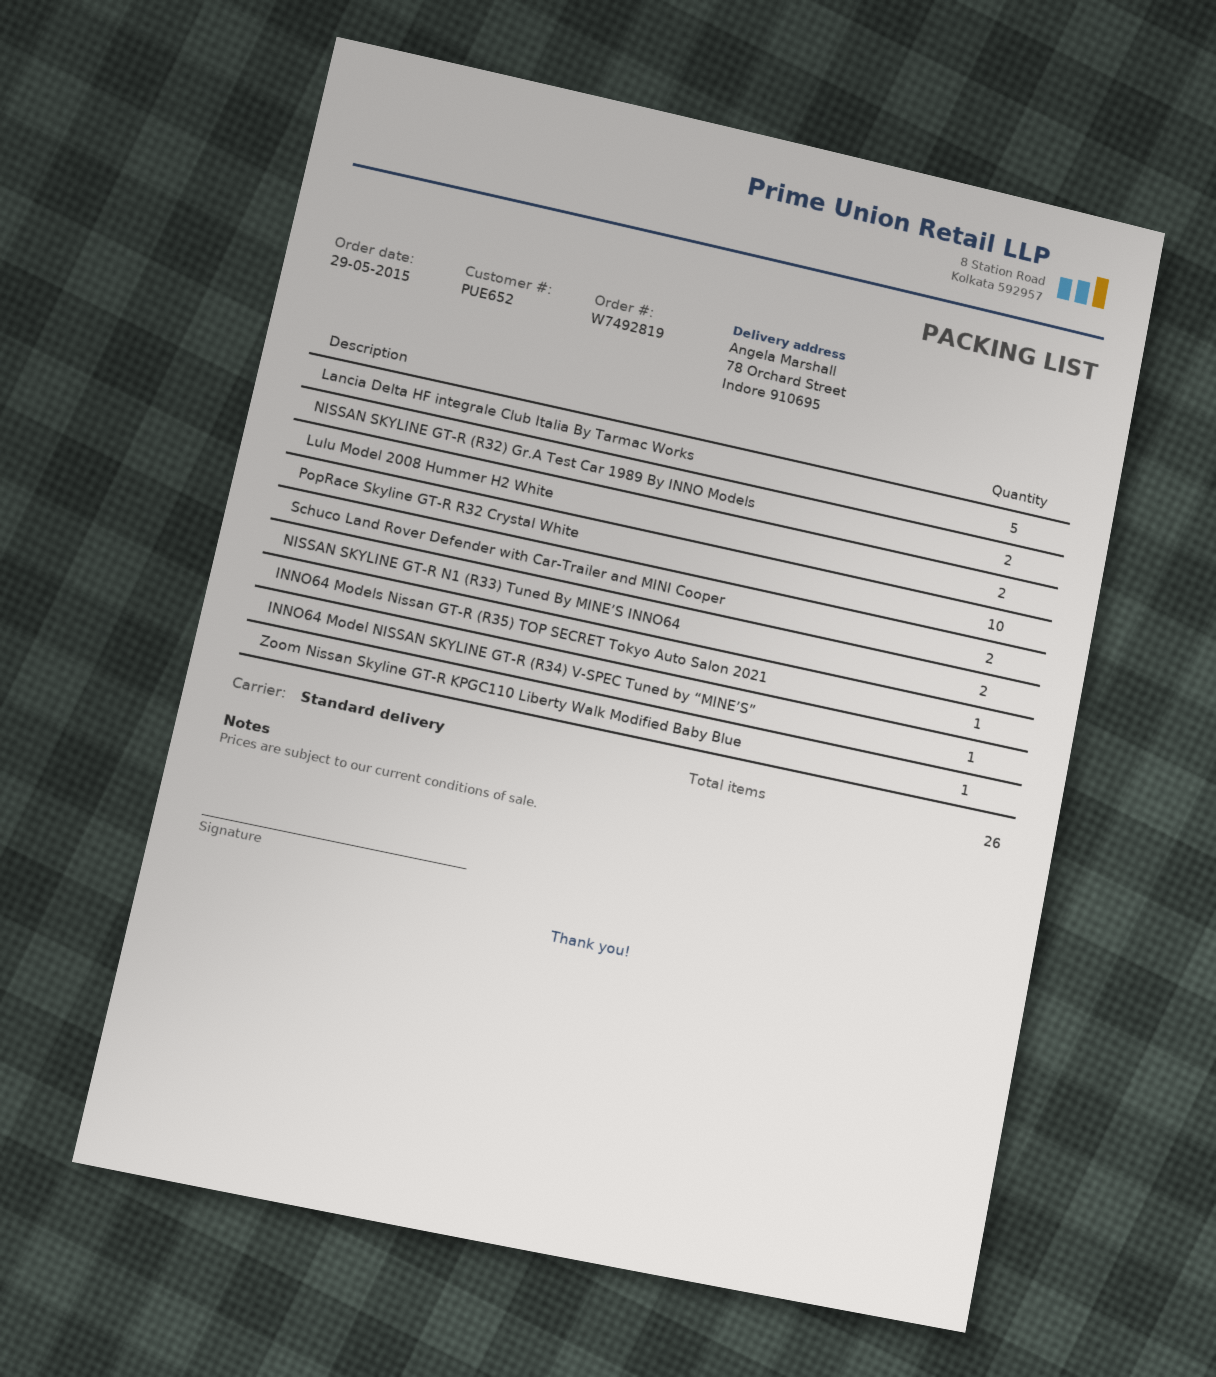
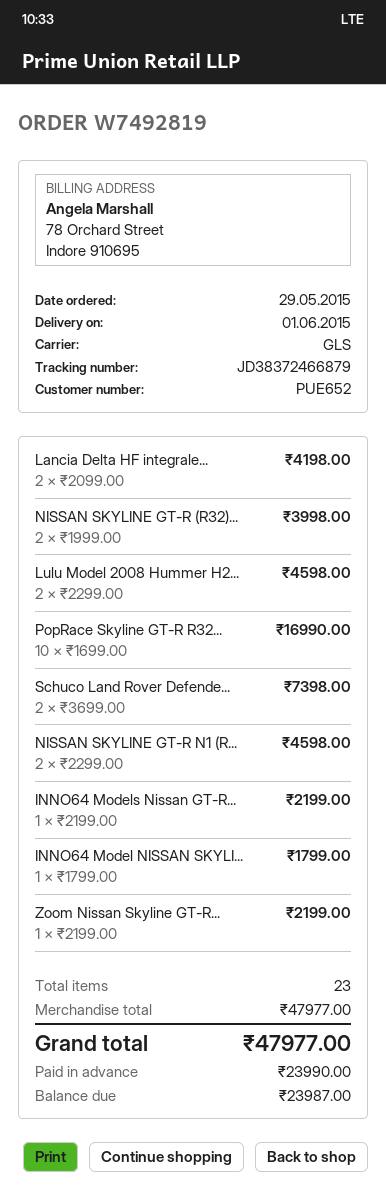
shipping method: standard -> GLS
Lancia Delta HF integrale Club Italia By Tarmac Works: 5 -> 2
total quantity: 26 -> 23

